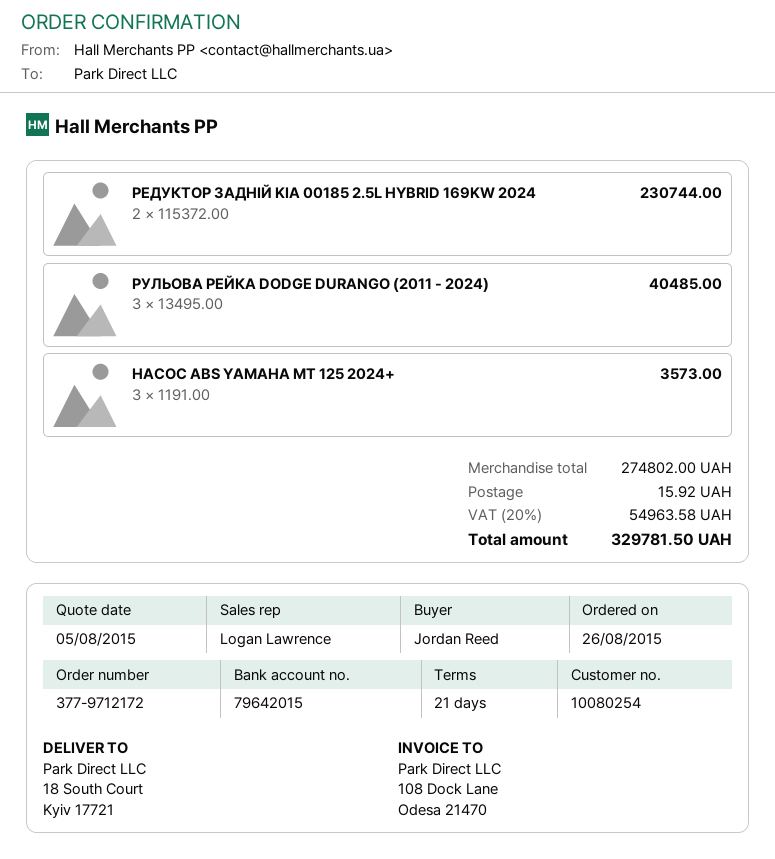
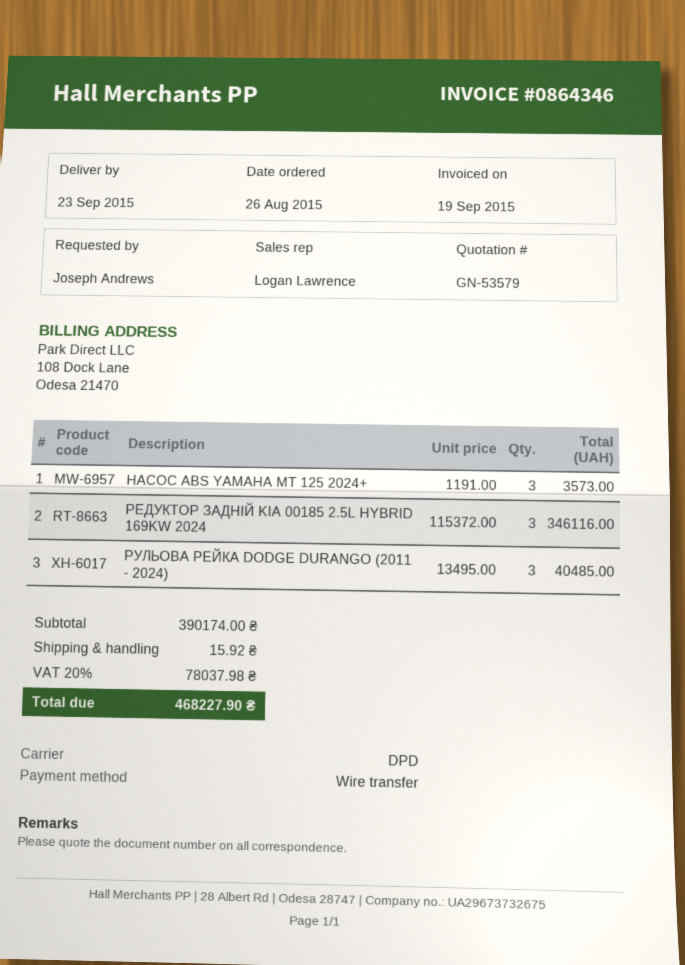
ordered by: Jordan Reed -> Joseph Andrews
РЕДУКТОР ЗАДНІЙ KIA 00185 2.5L HYBRID 169KW 2024: 2 x 115372.00 = 230744.00 -> 3 x 115372.00 = 346116.00
subtotal: 274802.00 -> 390174.00
tax: 20% = 54963.58 -> 20% = 78037.98
total: 329781.50 -> 468227.90

